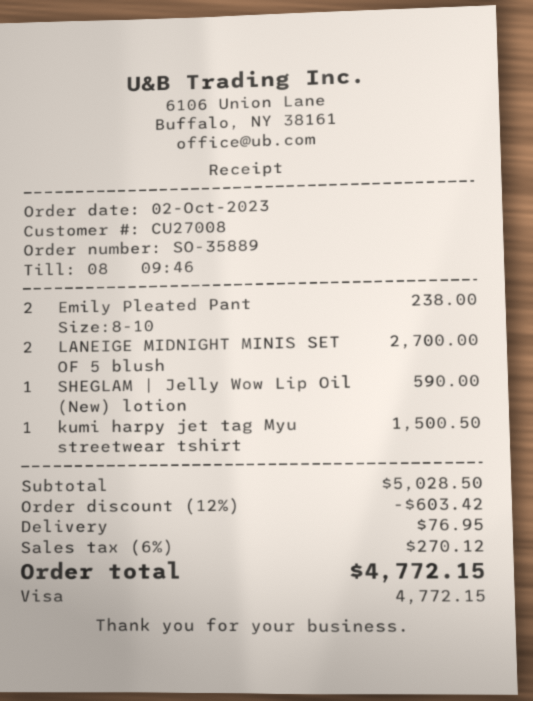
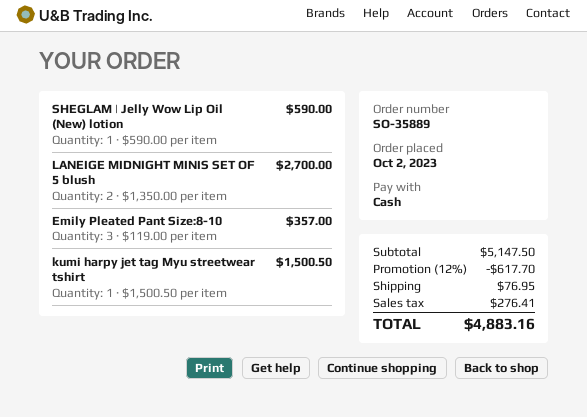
payment method: Visa -> cash
Emily Pleated Pant Size:8-10: 2 for 238.00 -> 3 for 357.00
subtotal: 5028.50 -> 5147.50
discount: 12% = 603.42 -> 12% = 617.70
tax: 270.12 -> 276.41
total: 4772.15 -> 4883.16

